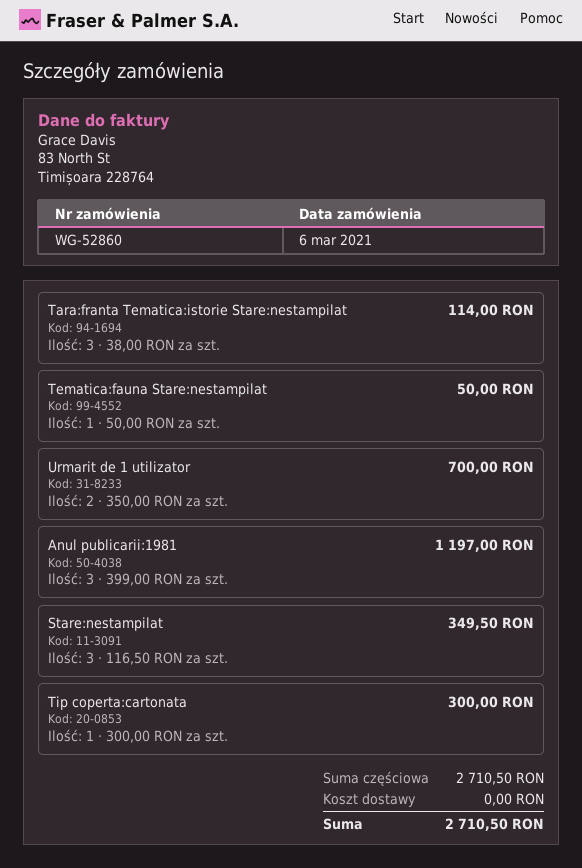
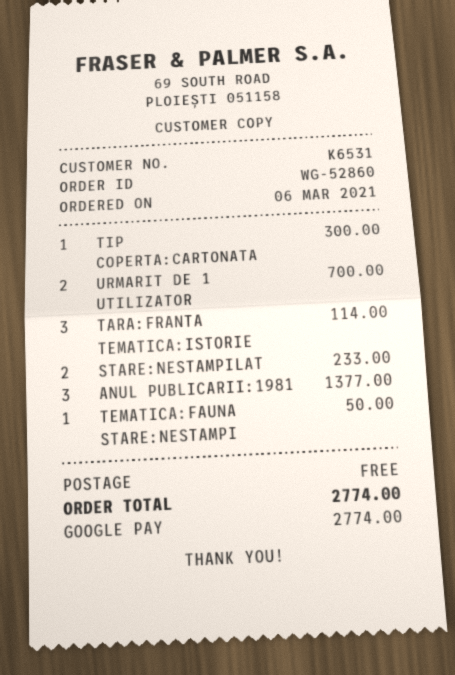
Anul publicarii:1981: 3 for 1197.00 -> 3 for 1377.00
Stare:nestampilat: 3 for 349.50 -> 2 for 233.00
total: 2710.50 -> 2774.00

